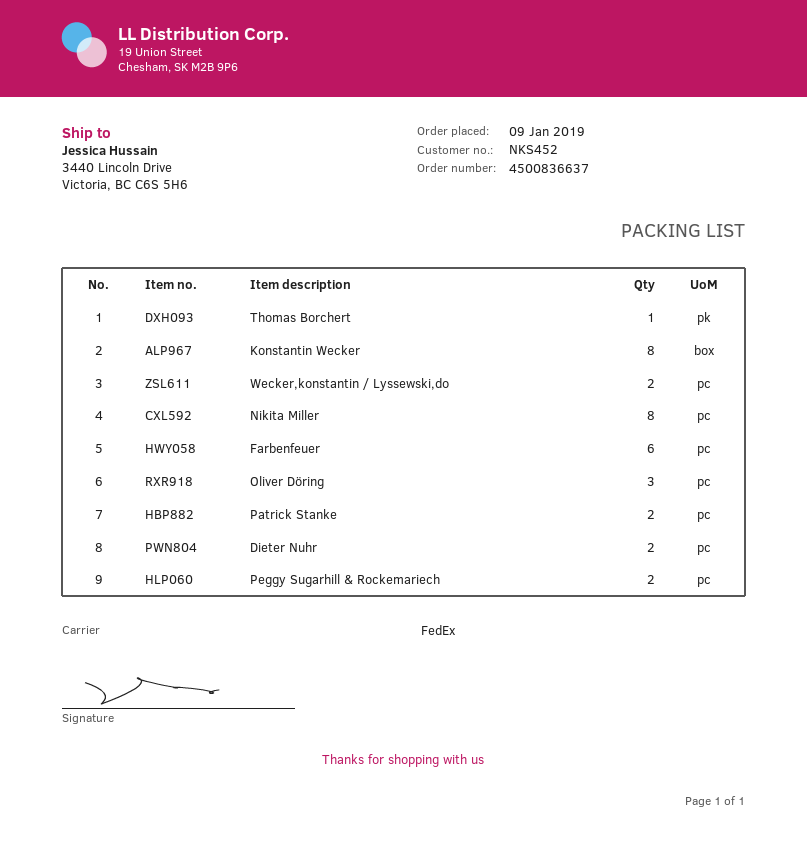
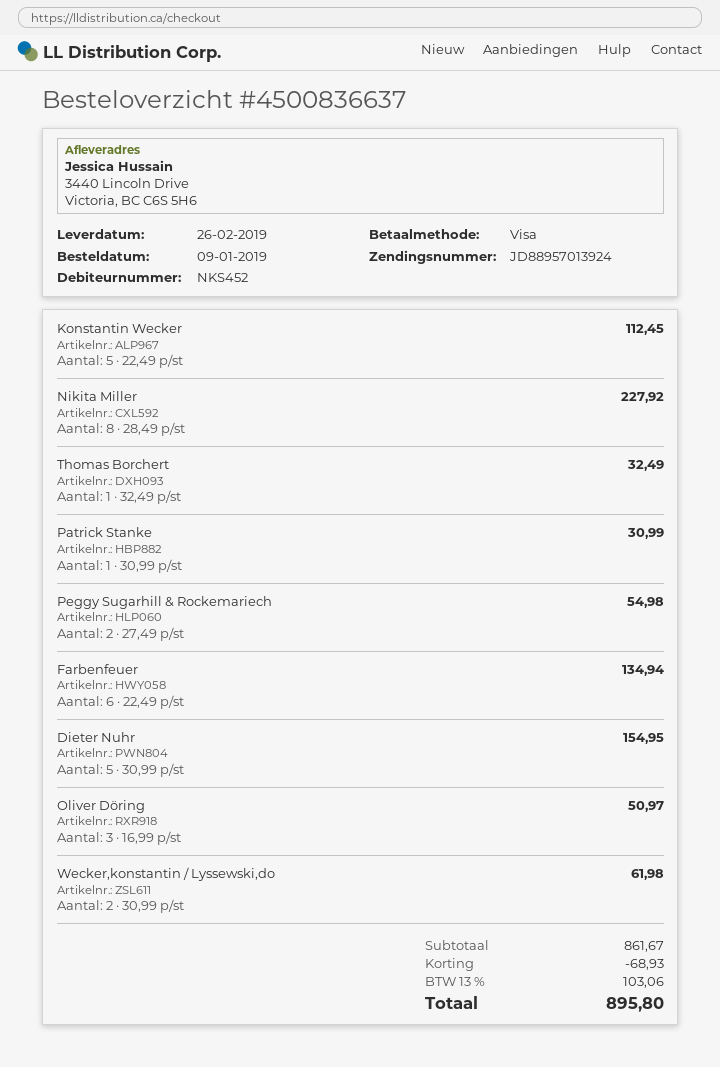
Konstantin Wecker: 8 -> 5
Patrick Stanke: 2 -> 1
Dieter Nuhr: 2 -> 5

